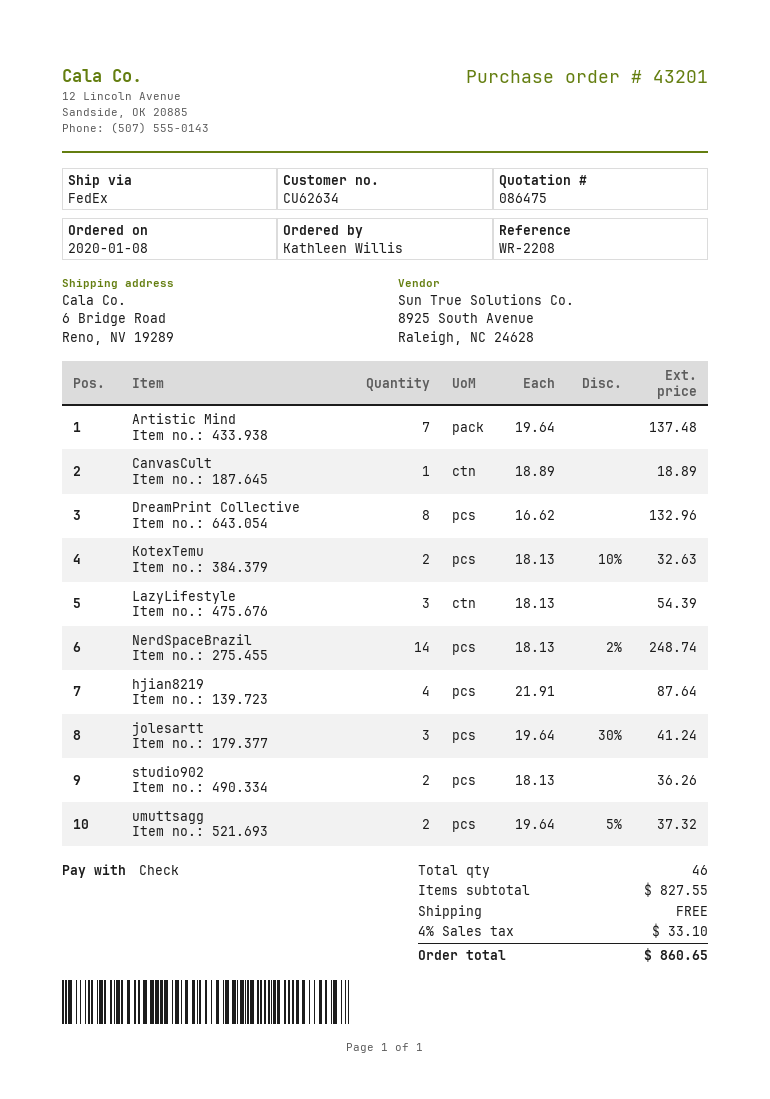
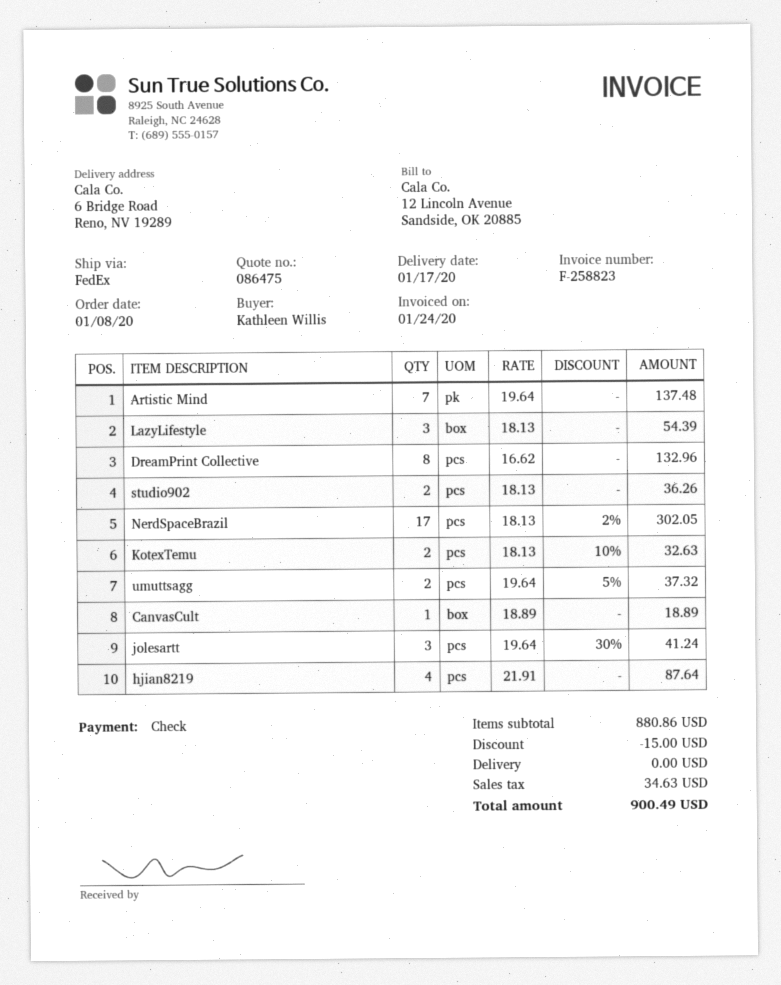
NerdSpaceBrazil: 14 x 18.13 - 2% = 248.74 -> 17 x 18.13 - 2% = 302.05
subtotal: 827.55 -> 880.86
discount: none -> 15.00
tax: 33.10 -> 34.63
total: 860.65 -> 900.49

